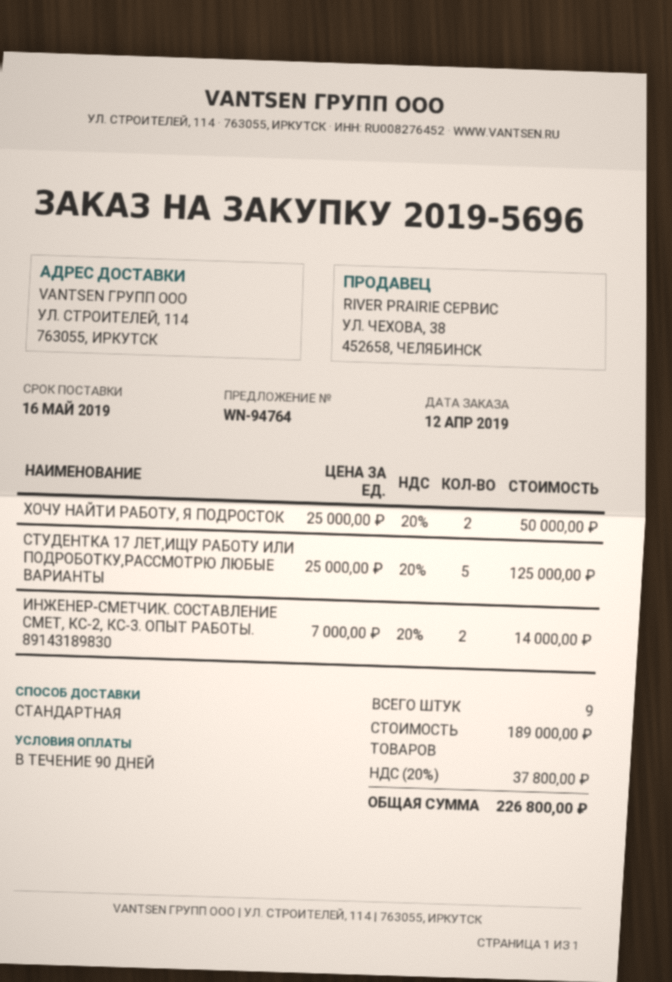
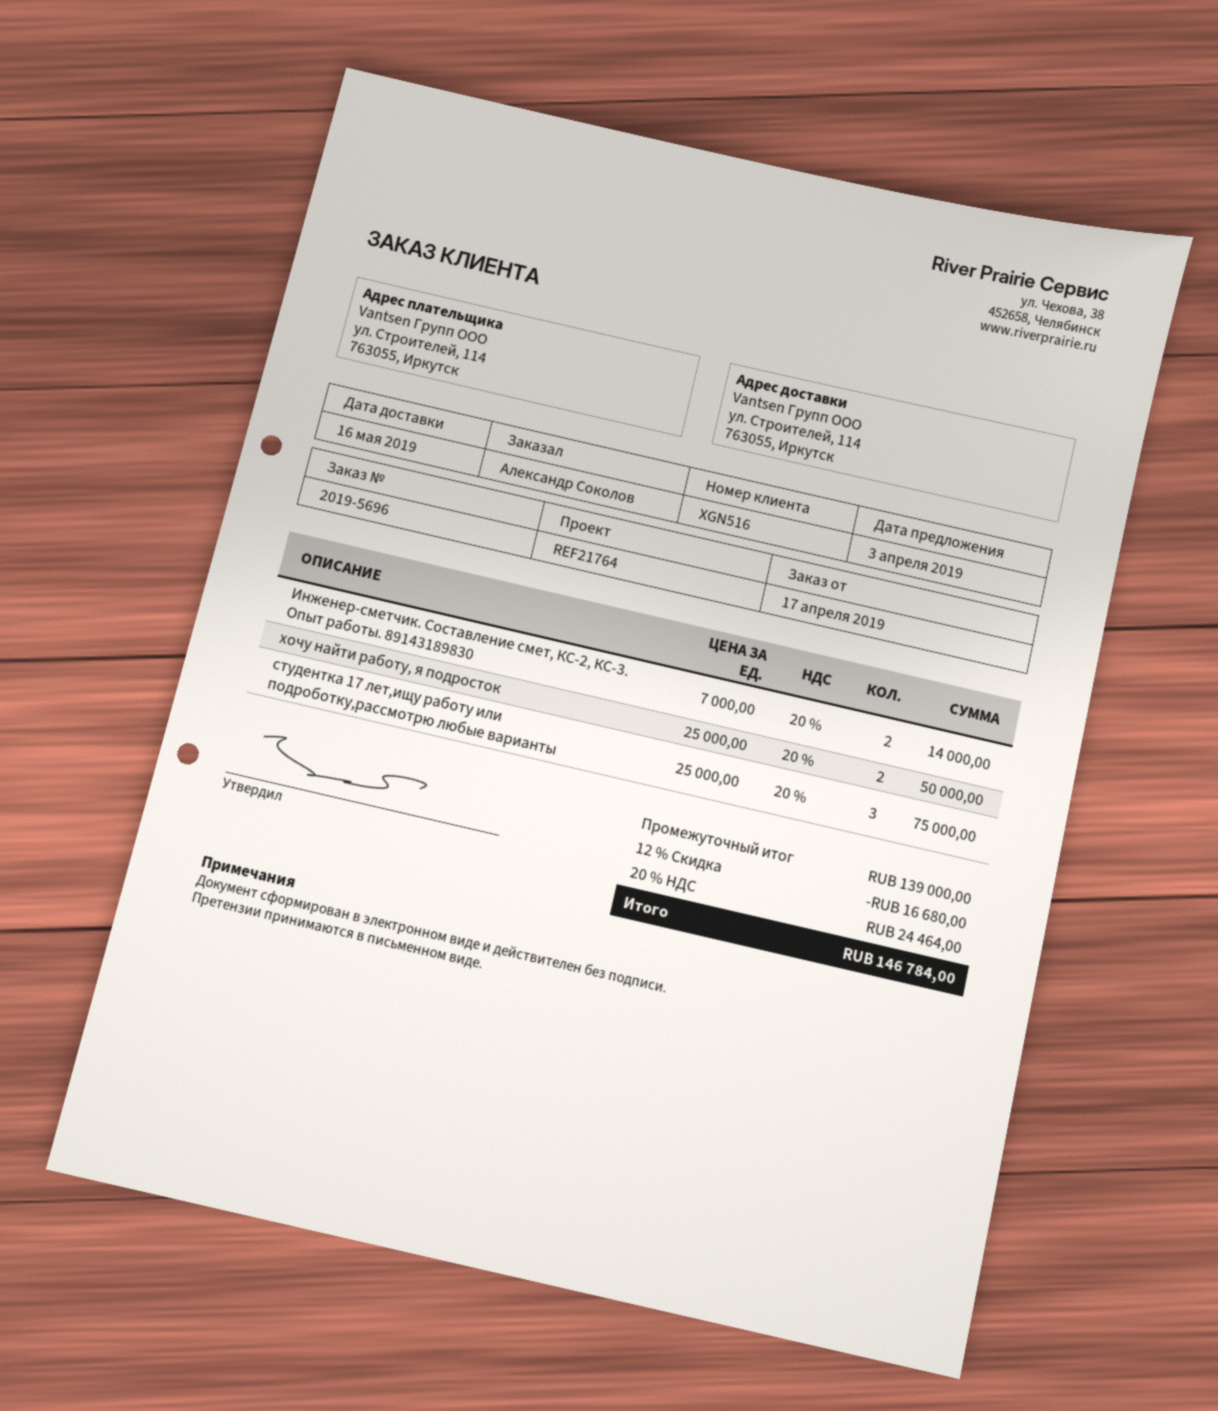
order date: 2019-04-12 -> 2019-04-17
СТУДЕНТКА 17 ЛЕТ,ИЩУ РАБОТУ ИЛИ ПОДРОБОТКУ,РАССМОТРЮ ЛЮБЫЕ ВАРИАНТЫ: 5 x 25000.00 = 125000.00 -> 3 x 25000.00 = 75000.00
subtotal: 189000.00 -> 139000.00
discount: none -> 12% = 16680.00
tax: 20% = 37800.00 -> 20% = 24464.00
total: 226800.00 -> 146784.00

